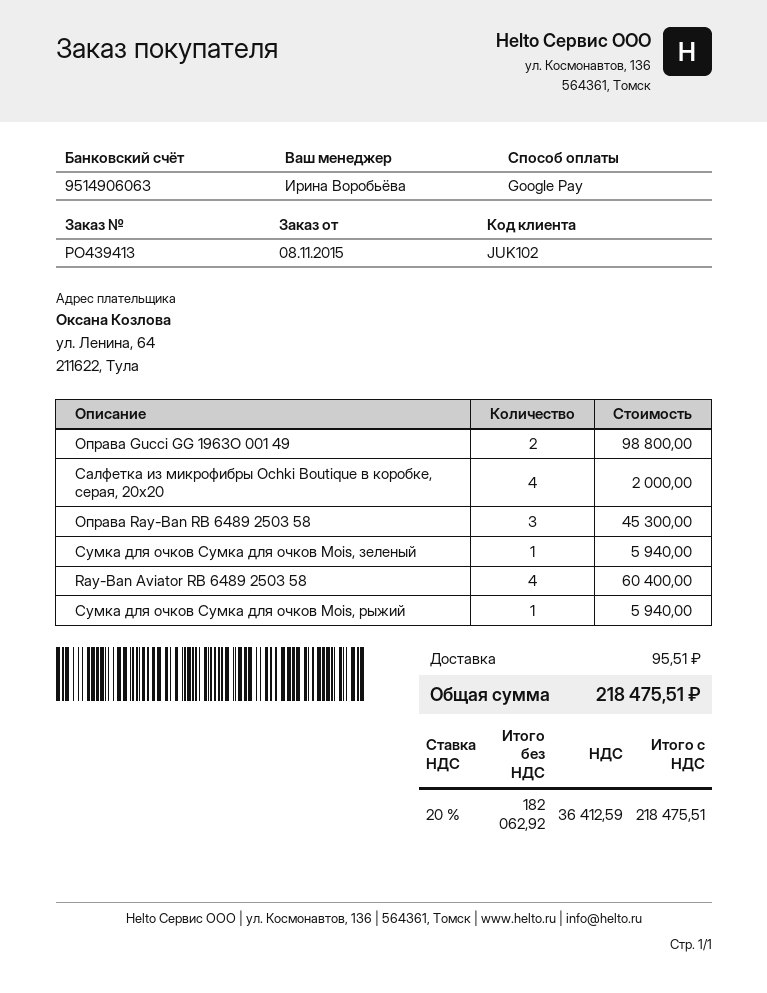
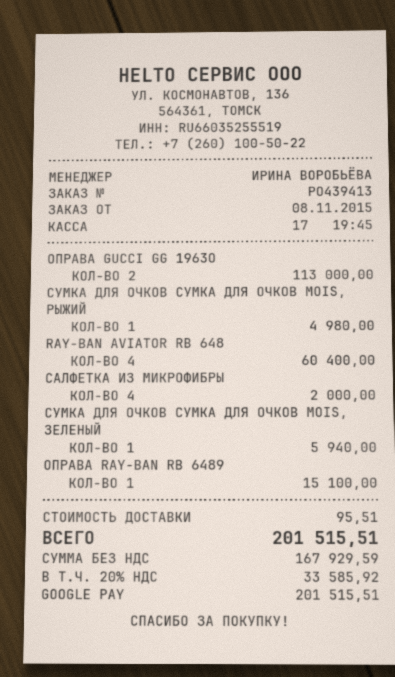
Оправа Gucci GG 1963O 001 49: 2 for 98800.00 -> 2 for 113000.00
Оправа Ray-Ban RB 6489 2503 58: 3 for 45300.00 -> 1 for 15100.00
Сумка для очков Сумка для очков Mois, рыжий: 1 for 5940.00 -> 1 for 4980.00
net: 182062.92 -> 167929.59
tax: 20% = 36412.59 -> 20% = 33585.92
total: 218475.51 -> 201515.51

